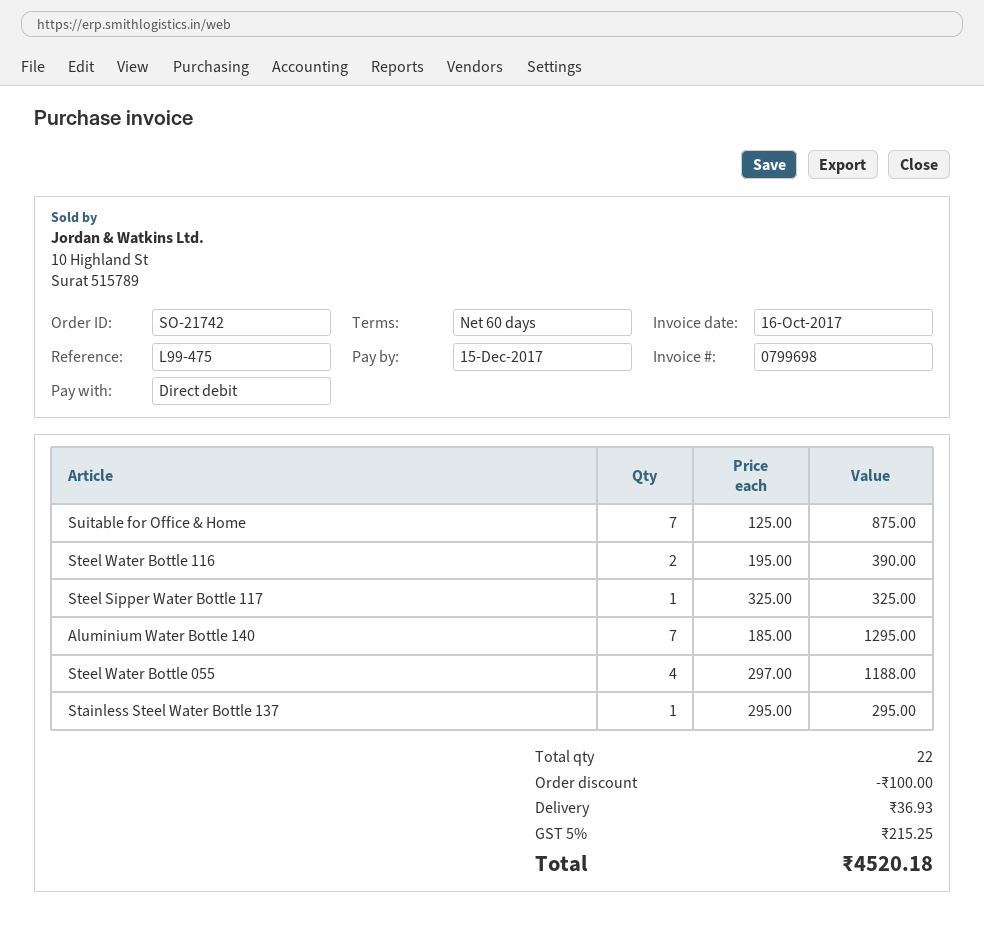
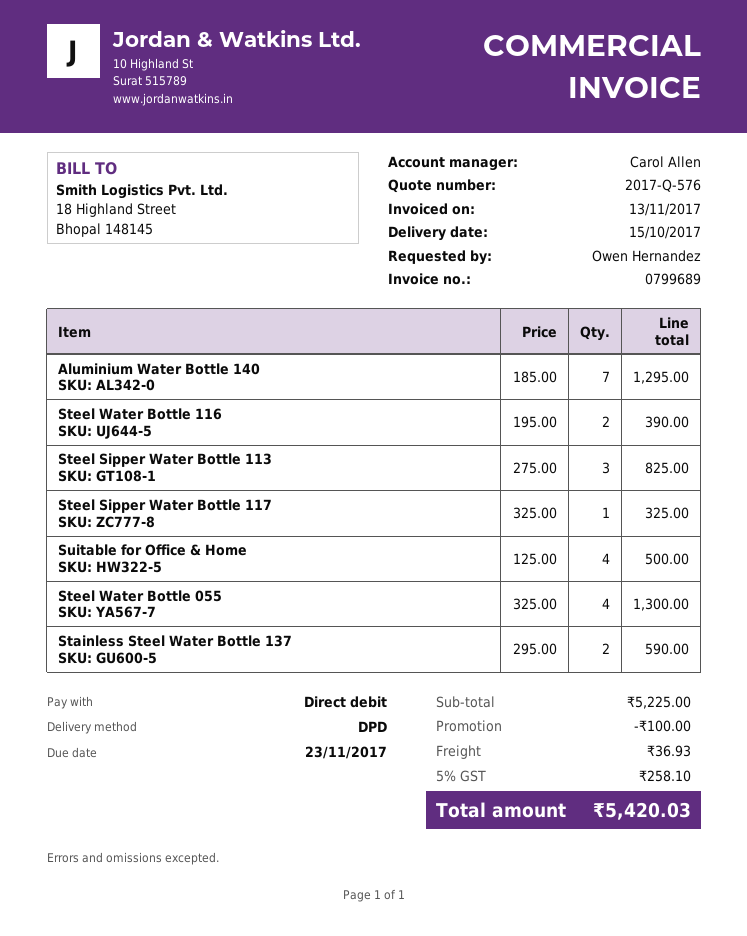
invoice number: 0799698 -> 0799689
invoice date: 2017-10-16 -> 2017-11-13
due date: 2017-12-15 -> 2017-11-23
Suitable for Office & Home: 7 x 125.00 = 875.00 -> 4 x 125.00 = 500.00
Steel Water Bottle 055: 4 x 297.00 = 1188.00 -> 4 x 325.00 = 1300.00
Stainless Steel Water Bottle 137: 1 x 295.00 = 295.00 -> 2 x 295.00 = 590.00
Steel Sipper Water Bottle 113: none -> 3 x 275.00 = 825.00
tax: 5% = 215.25 -> 5% = 258.10
total: 4520.18 -> 5420.03

